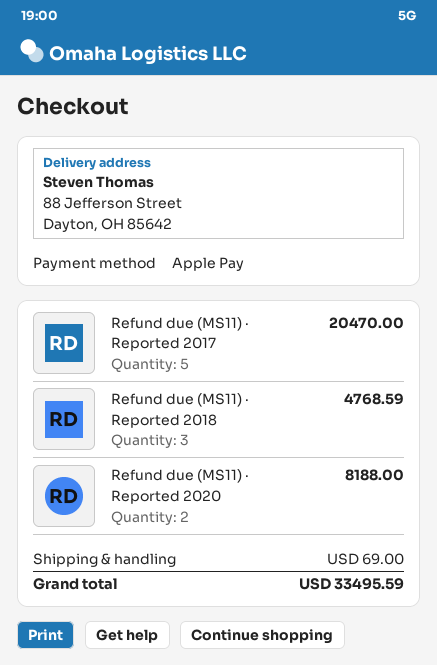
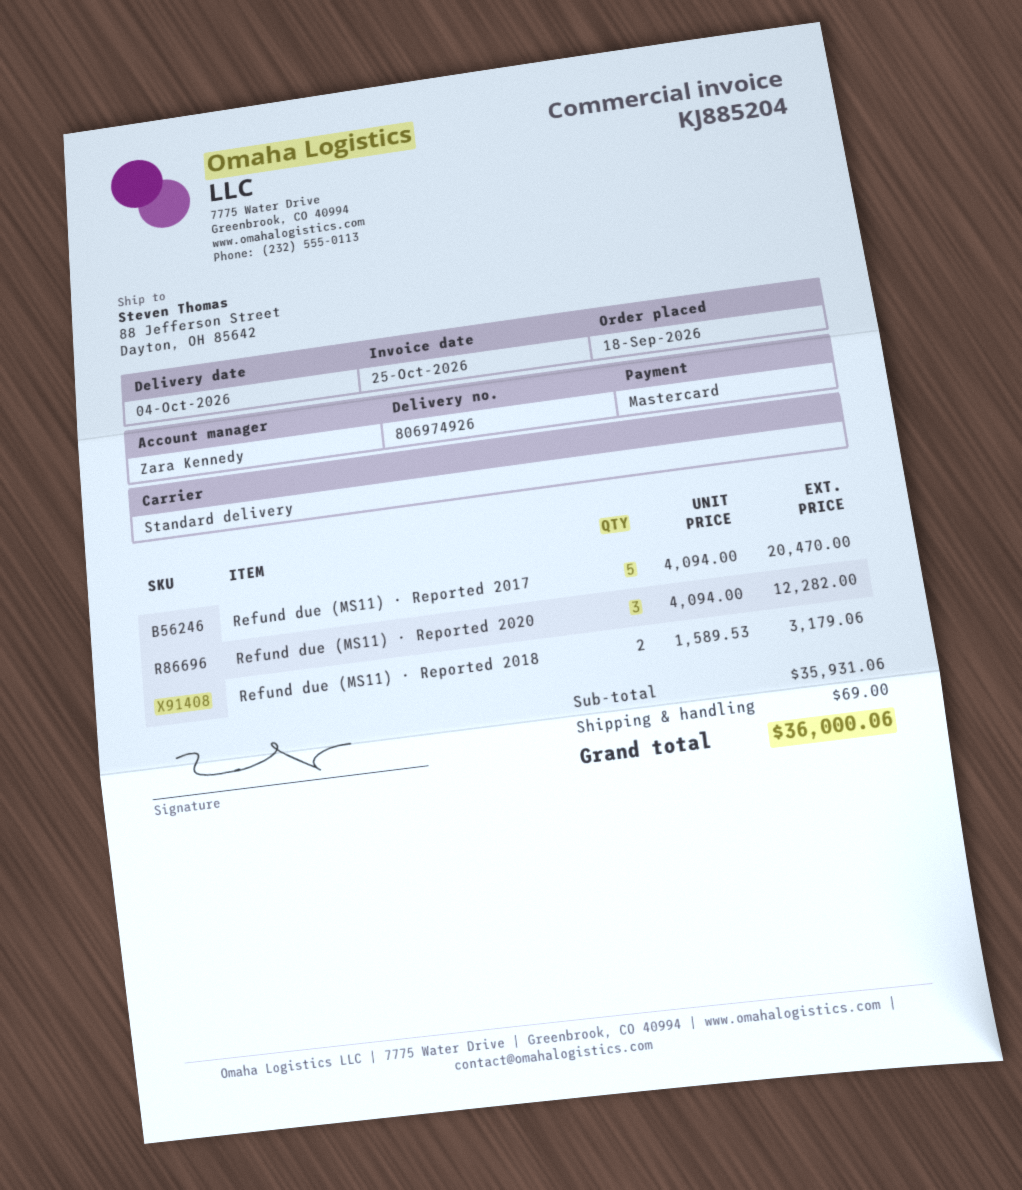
payment method: Apple Pay -> Mastercard
Refund due (MS11) · Reported 2018: 3 for 4768.59 -> 2 for 3179.06
Refund due (MS11) · Reported 2020: 2 for 8188.00 -> 3 for 12282.00
total: 33495.59 -> 36000.06

